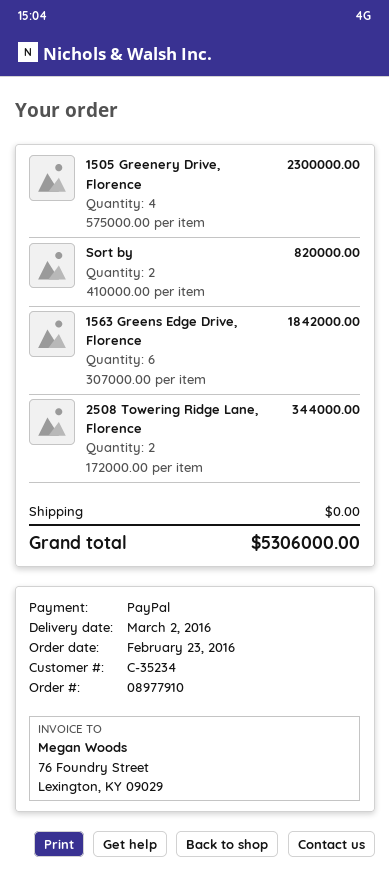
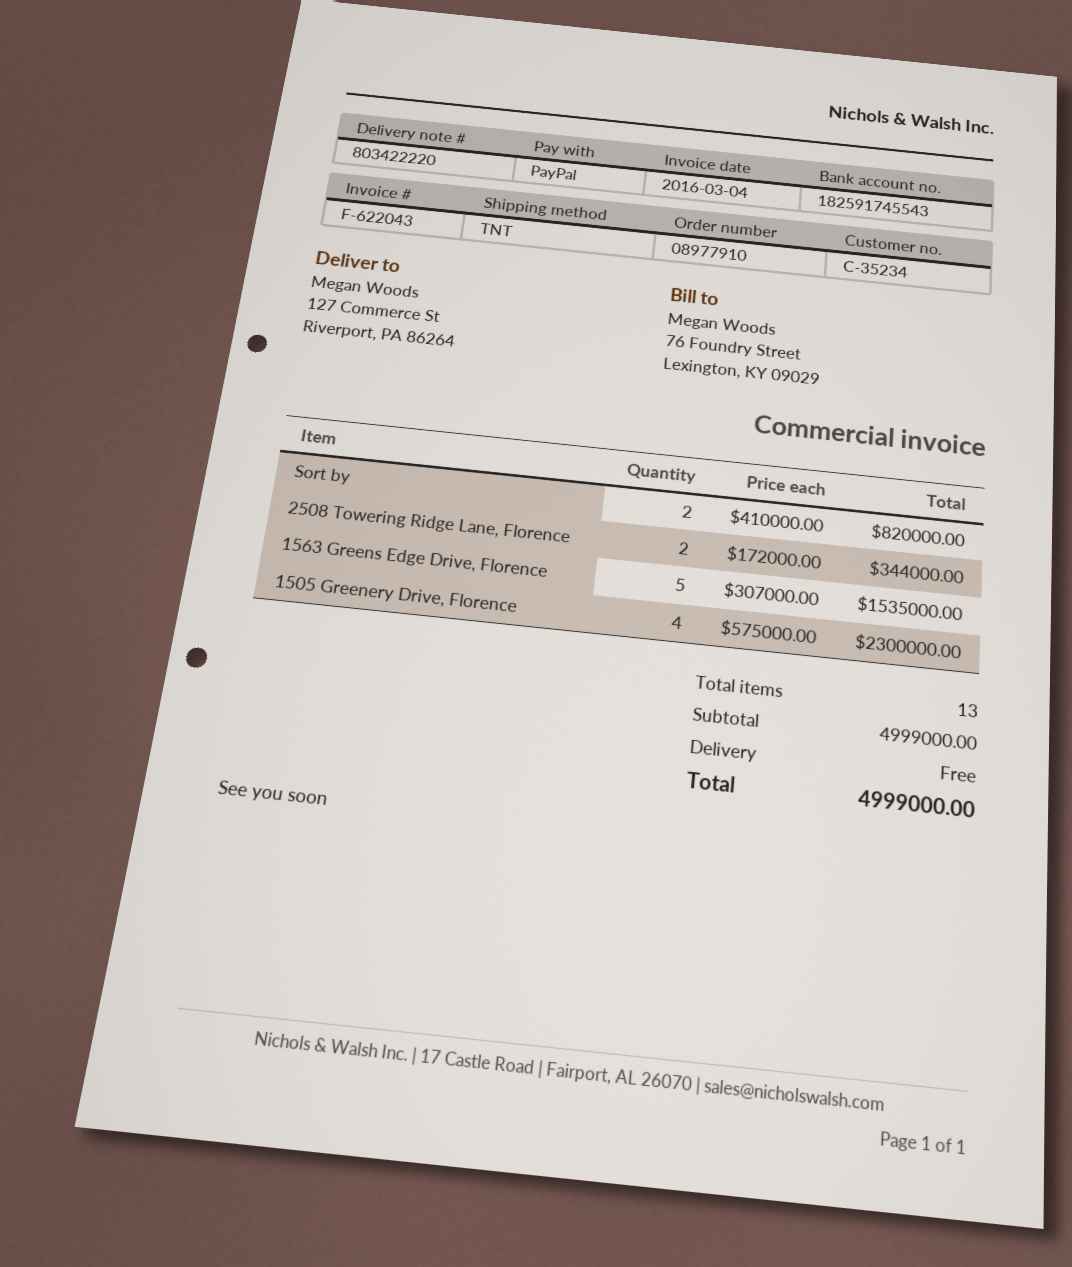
1563 Greens Edge Drive, Florence: 6 x 307000.00 = 1842000.00 -> 5 x 307000.00 = 1535000.00
total: 5306000.00 -> 4999000.00

